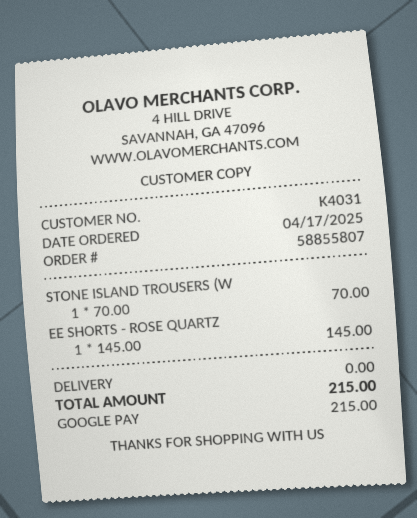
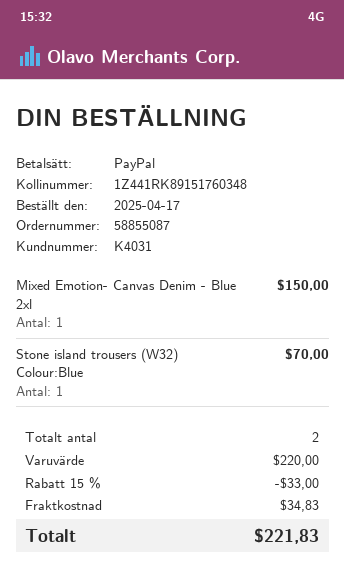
order number: 58855807 -> 58855087
payment method: Google Pay -> PayPal
EE SHORTS - ROSE QUARTZ: 1 for 145.00 -> none
Mixed Emotion- Canvas Denim - Blue 2xl: none -> 1 for 150.00
discount: none -> 15% = 33.00
shipping: 0.00 -> 34.83
total: 215.00 -> 221.83

